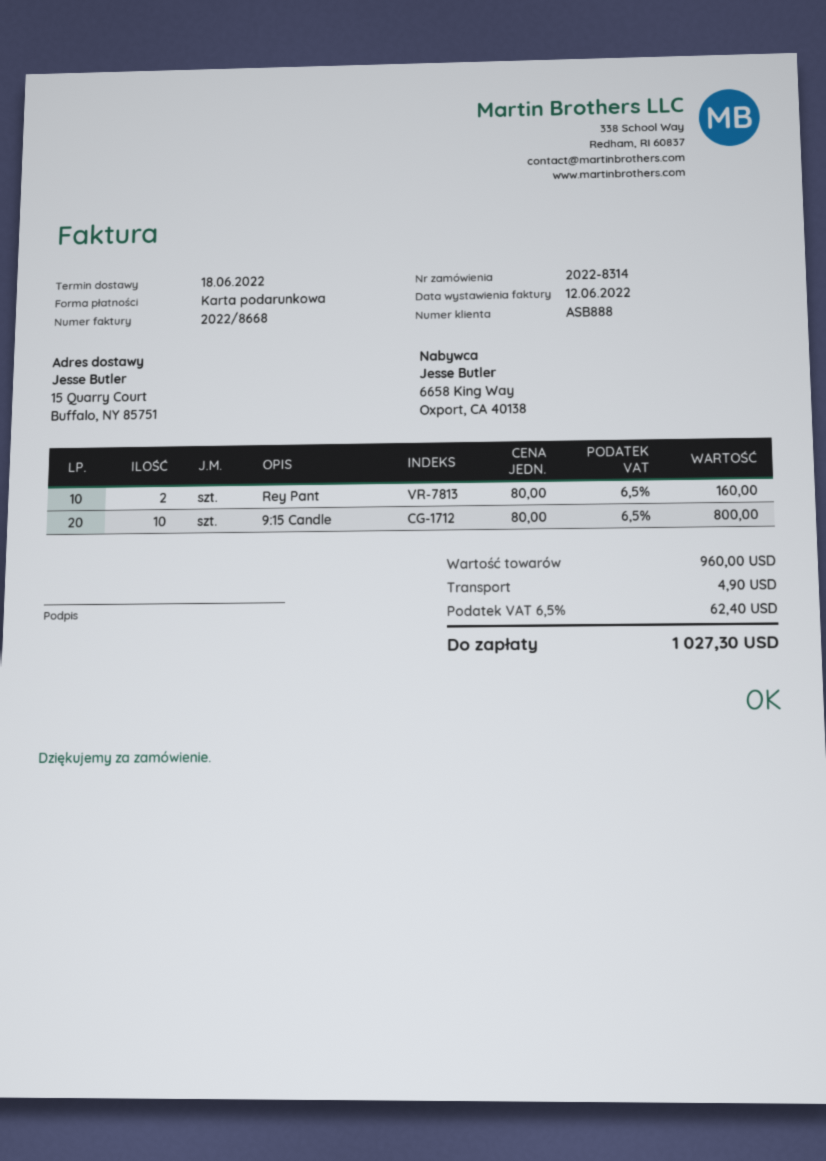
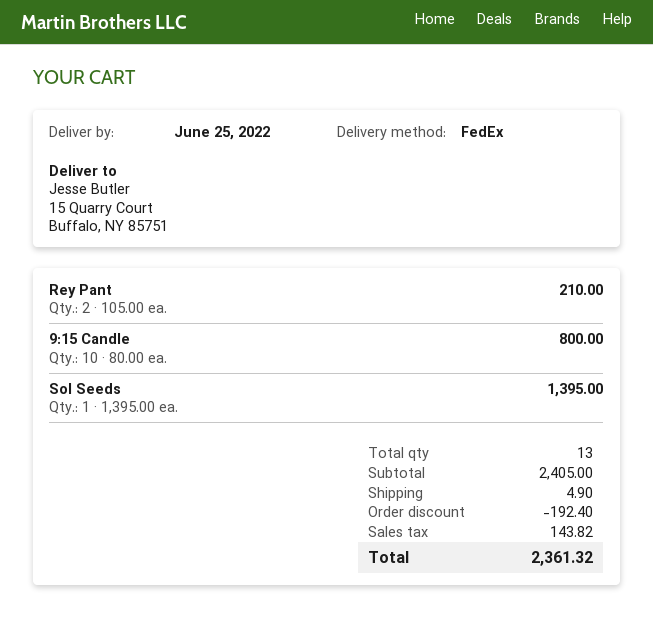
delivery date: 2022-06-18 -> 2022-06-25
Rey Pant: 2 x 80.00 = 160.00 -> 2 x 105.00 = 210.00
Sol Seeds: none -> 1 x 1395.00 = 1395.00
subtotal: 960.00 -> 2405.00
discount: none -> 192.40
tax: 62.40 -> 143.82
total: 1027.30 -> 2361.32

